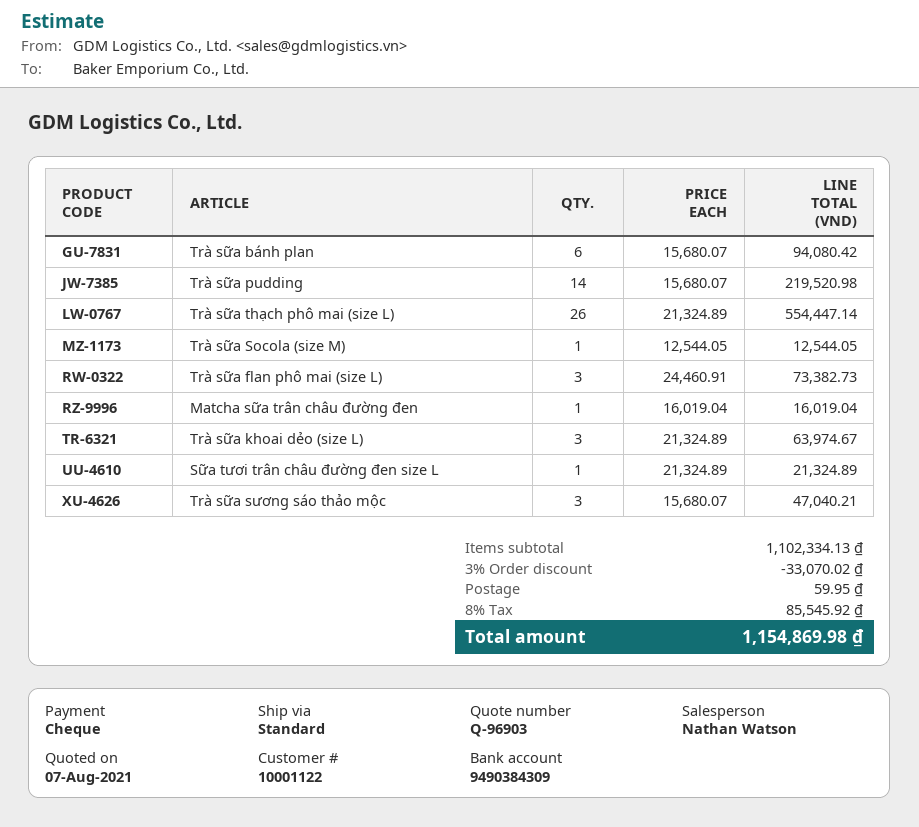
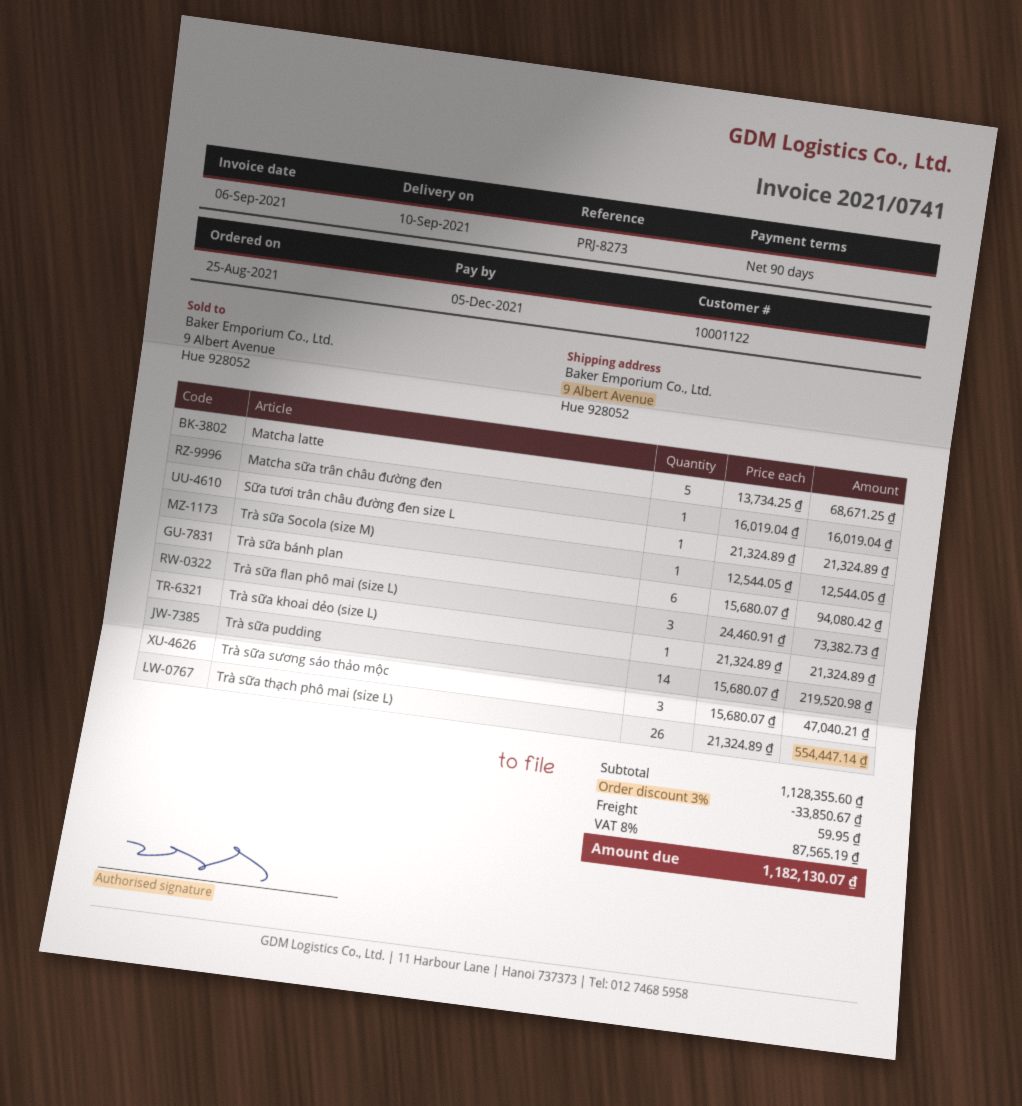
Trà sữa khoai dẻo (size L): 3 x 21324.89 = 63974.67 -> 1 x 21324.89 = 21324.89
Matcha latte: none -> 5 x 13734.25 = 68671.25
subtotal: 1102334.13 -> 1128355.60
discount: 3% = 33070.02 -> 3% = 33850.67
tax: 8% = 85545.92 -> 8% = 87565.19
total: 1154869.98 -> 1182130.07

